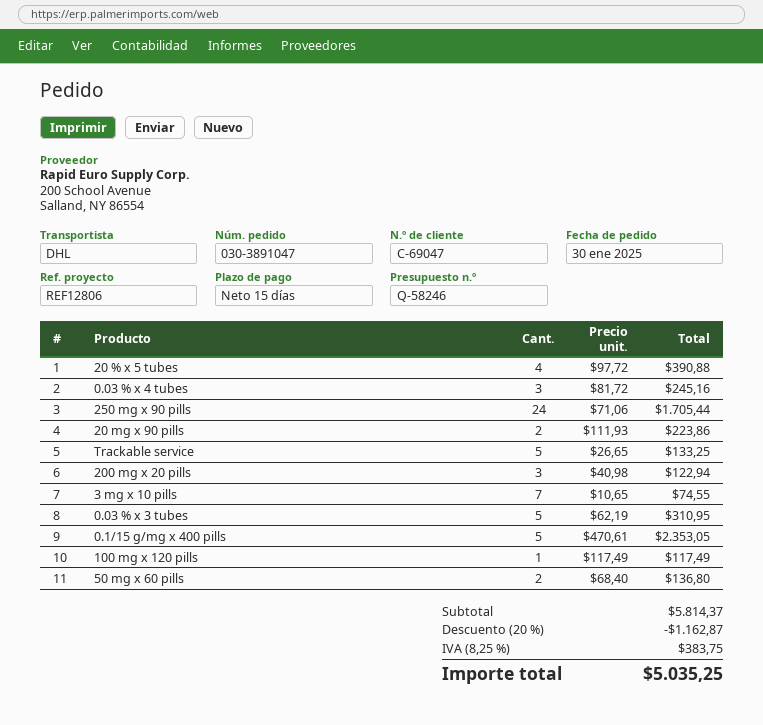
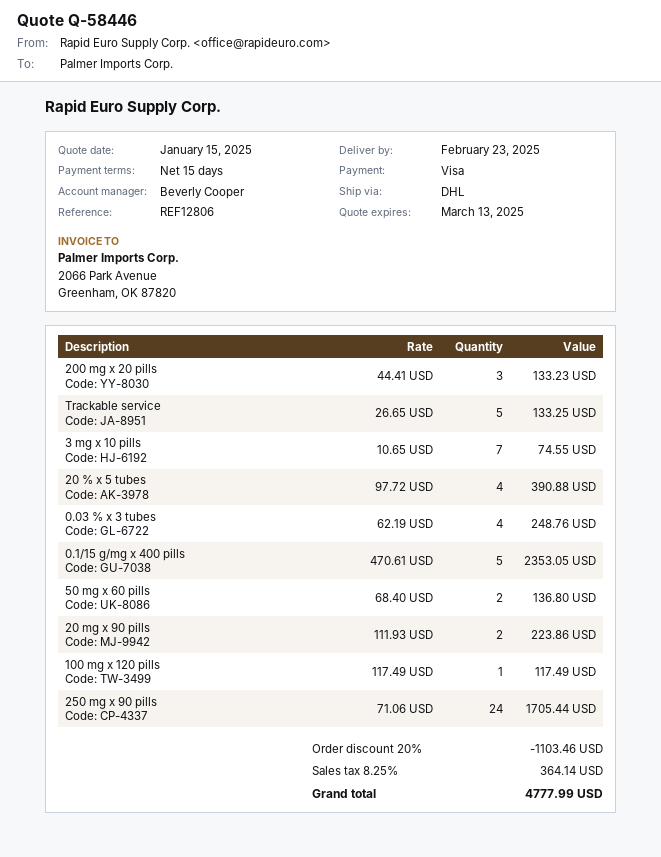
quote number: Q-58246 -> Q-58446
0.03 % x 4 tubes: 3 x 81.72 = 245.16 -> none
200 mg x 20 pills: 3 x 40.98 = 122.94 -> 3 x 44.41 = 133.23
0.03 % x 3 tubes: 5 x 62.19 = 310.95 -> 4 x 62.19 = 248.76
discount: 20% = 1162.87 -> 20% = 1103.46
tax: 8.25% = 383.75 -> 8.25% = 364.14
total: 5035.25 -> 4777.99

